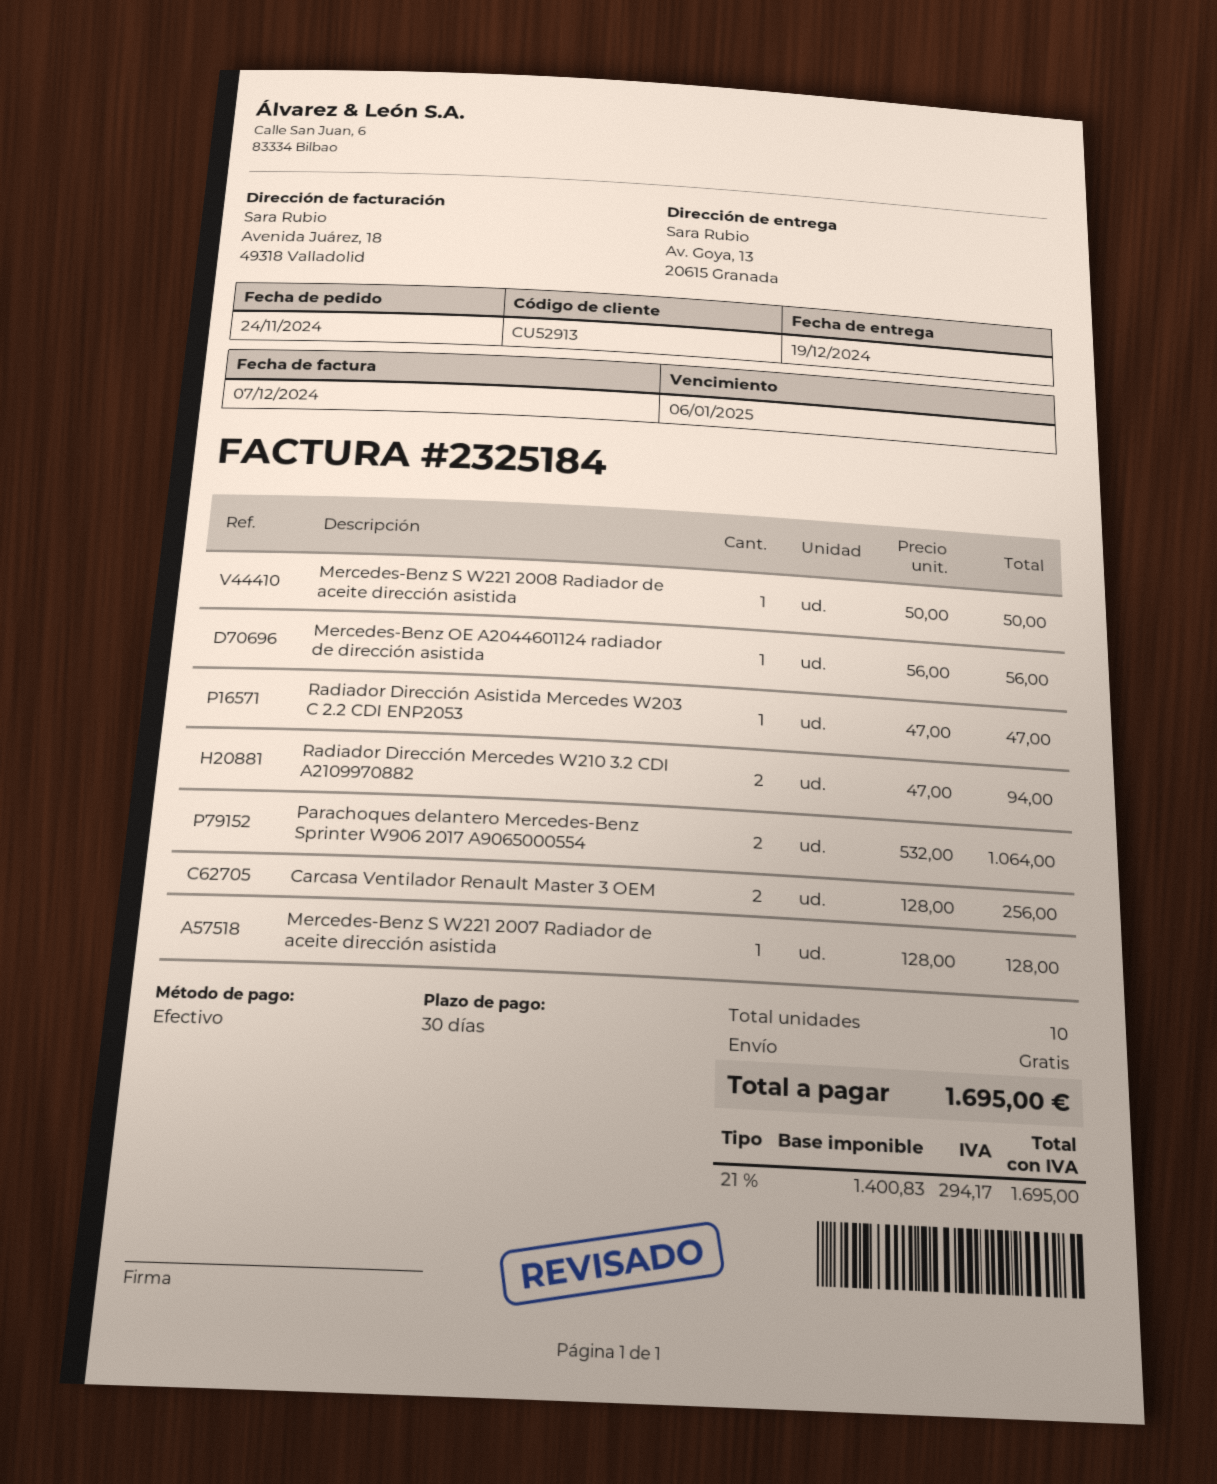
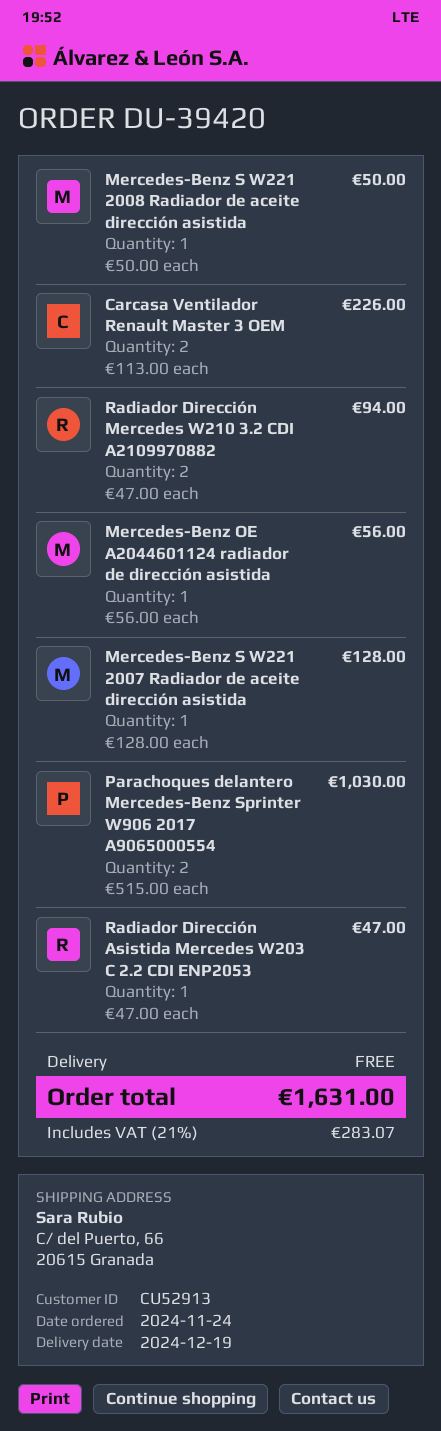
ship to: Av. Goya, 13, 20615 Granada -> C/ del Puerto, 66, 20615 Granada
Parachoques delantero Mercedes-Benz Sprinter W906 2017 A9065000554: 2 x 532.00 = 1064.00 -> 2 x 515.00 = 1030.00
Carcasa Ventilador Renault Master 3 OEM: 2 x 128.00 = 256.00 -> 2 x 113.00 = 226.00
tax: 21% = 294.17 -> 21% = 283.07
total: 1695.00 -> 1631.00

